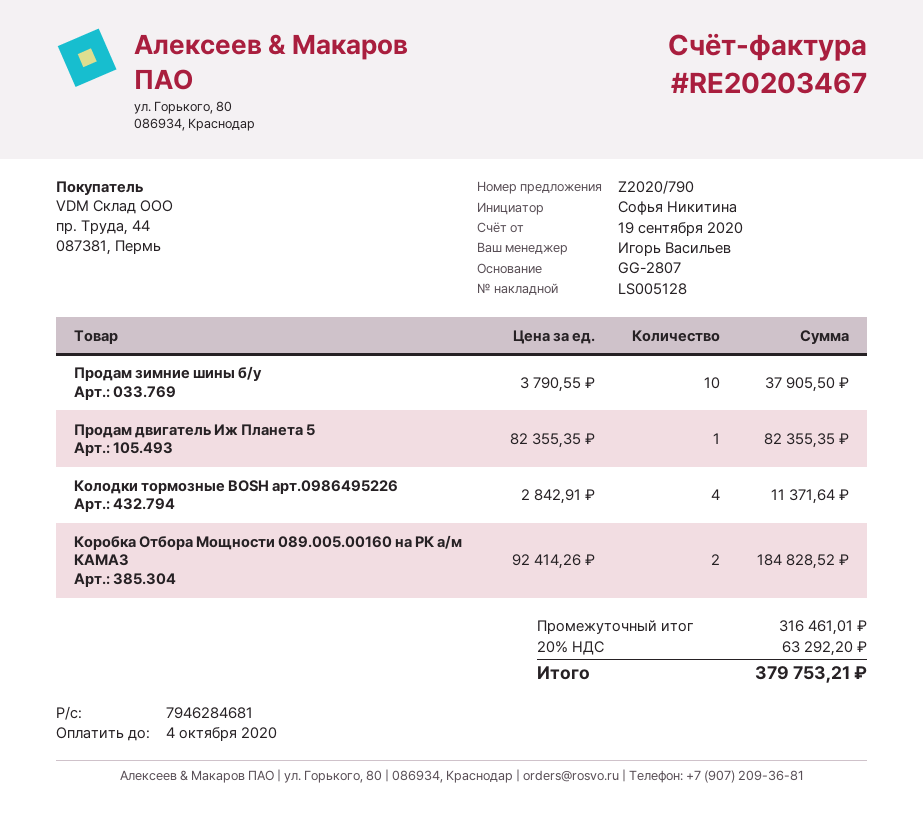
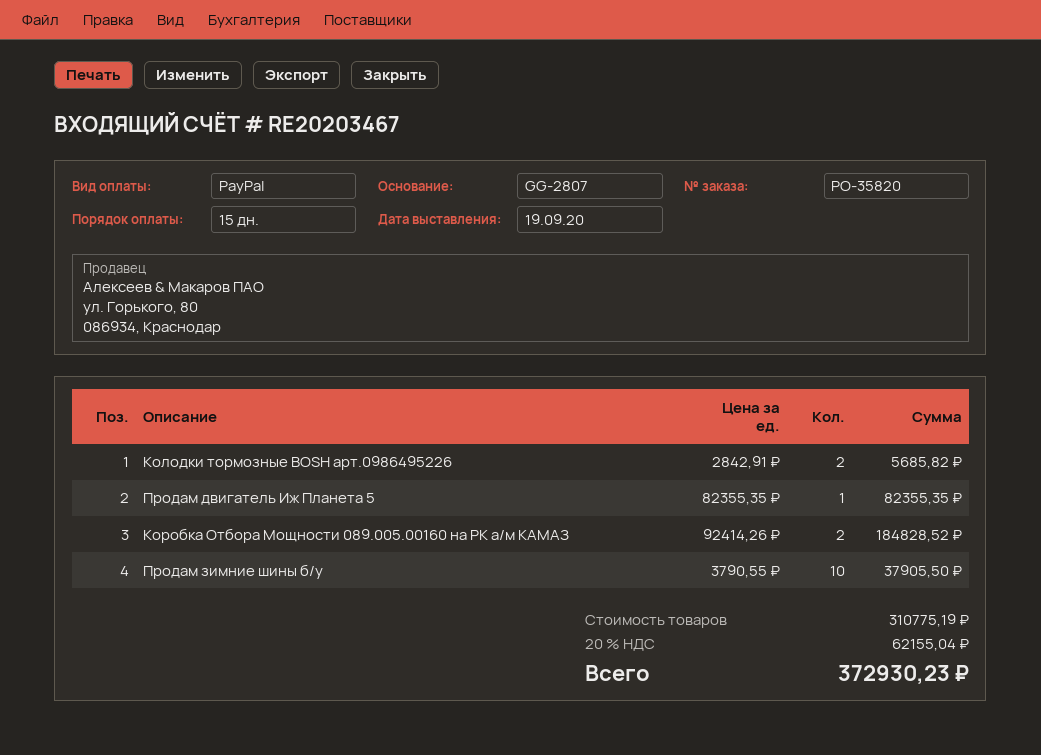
Колодки тормозные BOSH aрт.0986495226: 4 x 2842.91 = 11371.64 -> 2 x 2842.91 = 5685.82
subtotal: 316461.01 -> 310775.19
tax: 20% = 63292.20 -> 20% = 62155.04
total: 379753.21 -> 372930.23

